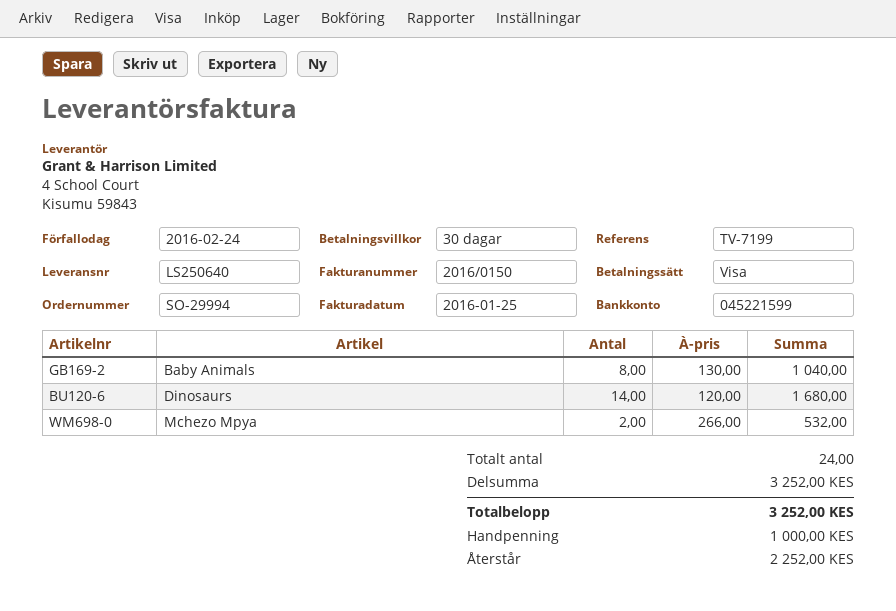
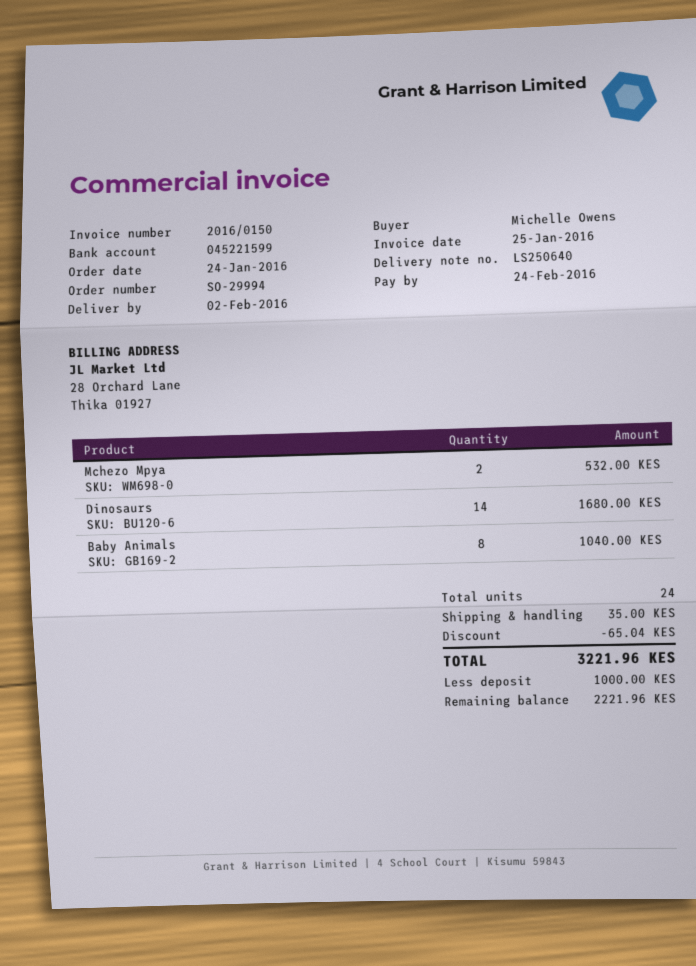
discount: none -> 65.04
shipping: none -> 35.00
total: 3252.00 -> 3221.96
balance: 2252.00 -> 2221.96

